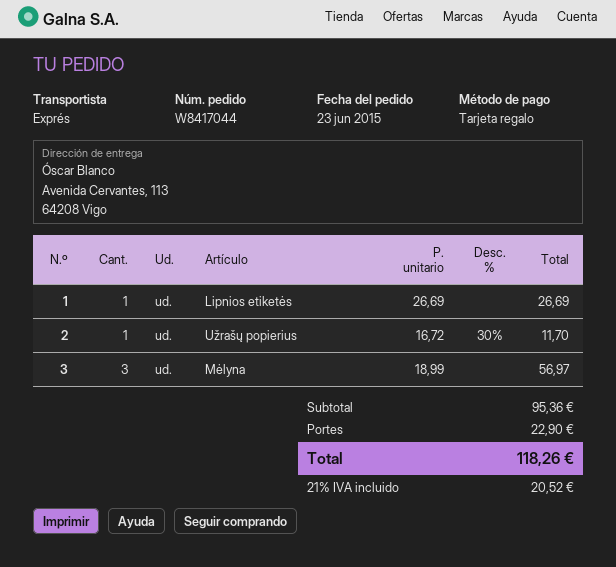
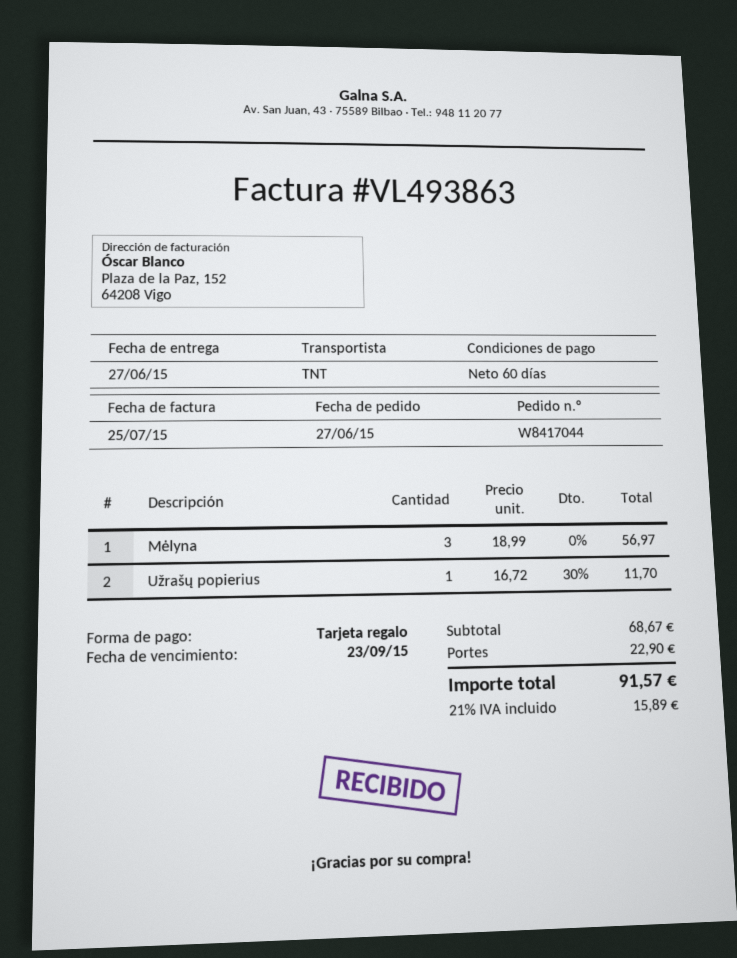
order date: 2015-06-23 -> 2015-06-27
shipping method: express -> TNT
Lipnios etiketės: 1 x 26.69 = 26.69 -> none
subtotal: 95.36 -> 68.67
tax: 21% = 20.52 -> 21% = 15.89
total: 118.26 -> 91.57

